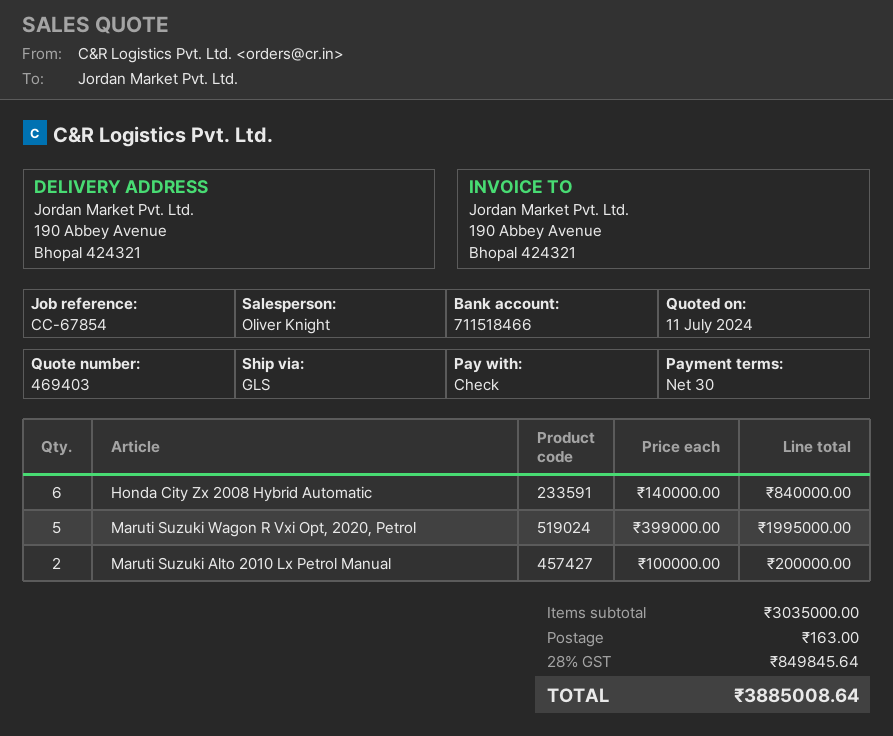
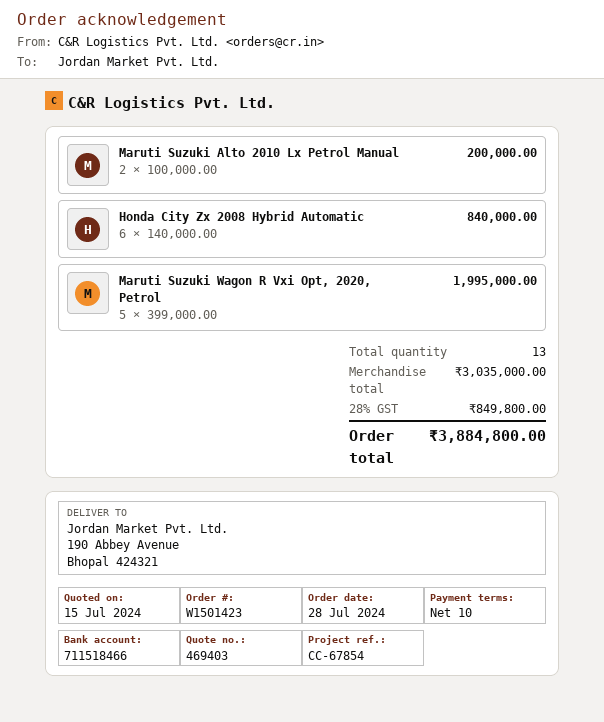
quote date: 2024-07-11 -> 2024-07-15
payment terms: 30 days -> 10 days
shipping: 163.00 -> none
tax: 28% = 849845.64 -> 28% = 849800.00
total: 3885008.64 -> 3884800.00

